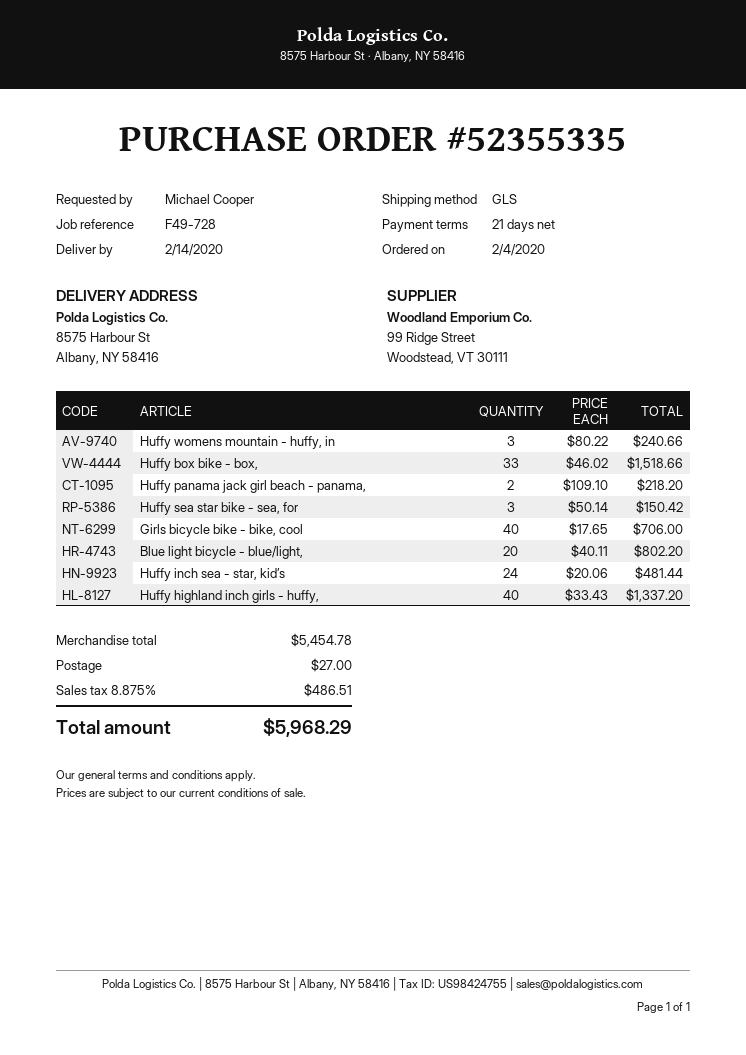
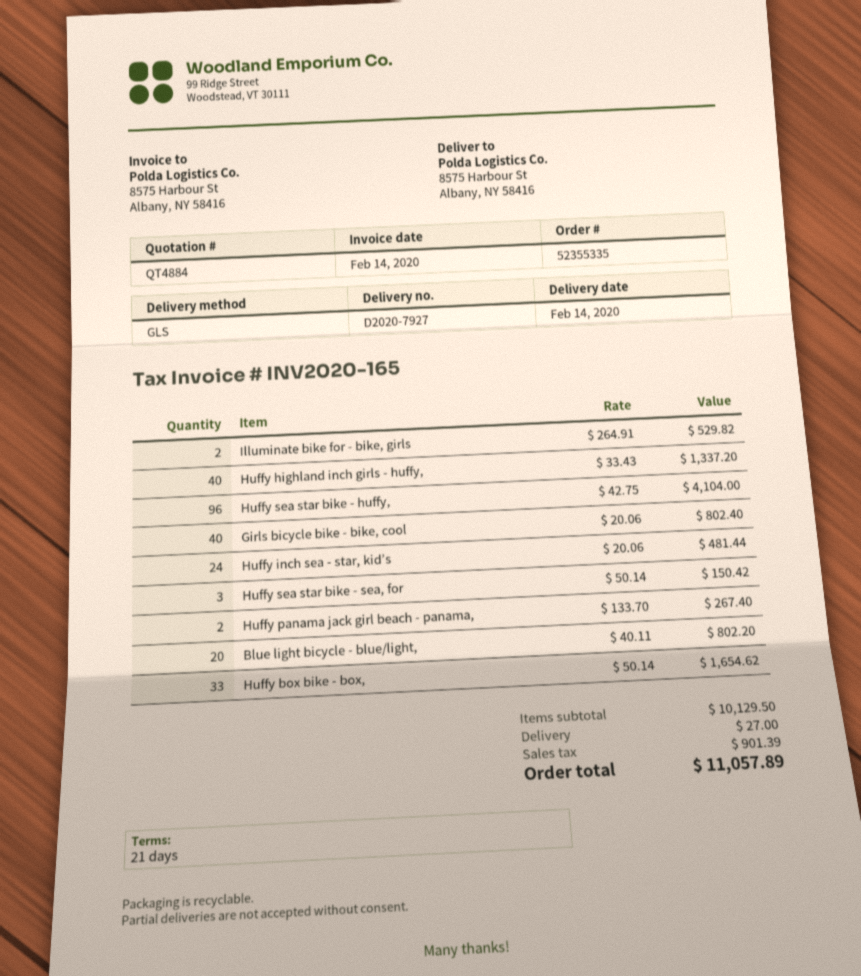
Huffy womens mountain - huffy, in: 3 x 80.22 = 240.66 -> none
Huffy box bike - box,: 33 x 46.02 = 1518.66 -> 33 x 50.14 = 1654.62
Huffy panama jack girl beach - panama,: 2 x 109.10 = 218.20 -> 2 x 133.70 = 267.40
Girls bicycle bike - bike, cool: 40 x 17.65 = 706.00 -> 40 x 20.06 = 802.40
Illuminate bike for - bike, girls: none -> 2 x 264.91 = 529.82
Huffy sea star bike - huffy,: none -> 96 x 42.75 = 4104.00
subtotal: 5454.78 -> 10129.50
tax: 486.51 -> 901.39
total: 5968.29 -> 11057.89

